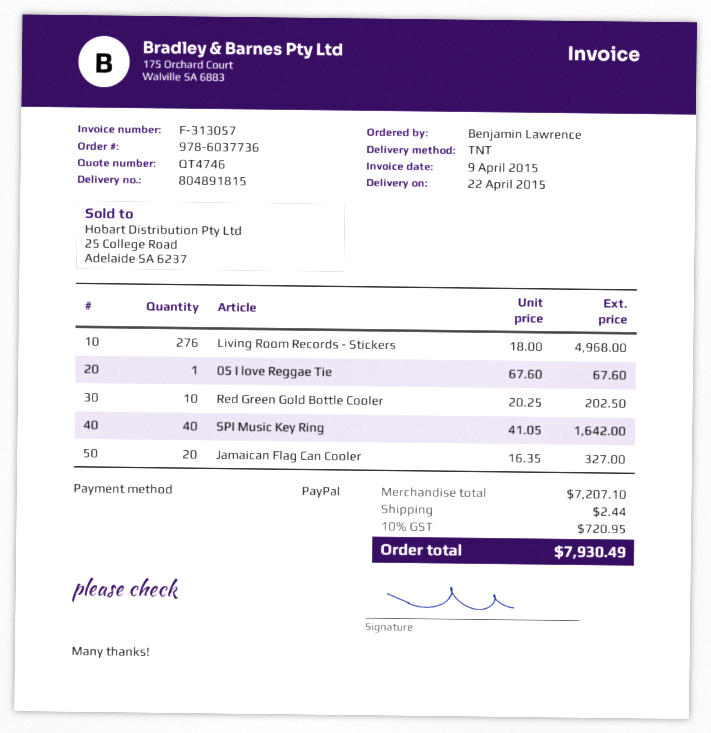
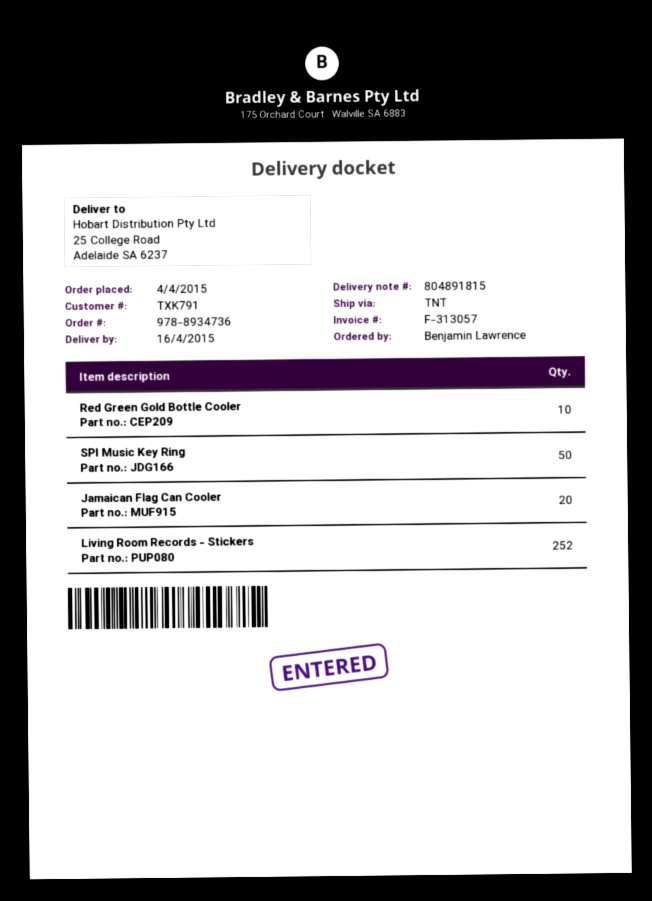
order number: 978-6037736 -> 978-8934736
delivery date: 2015-04-22 -> 2015-04-16
Living Room Records - Stickers: 276 -> 252
05 I love Reggae Tie: 1 -> none
SPI Music Key Ring: 40 -> 50

